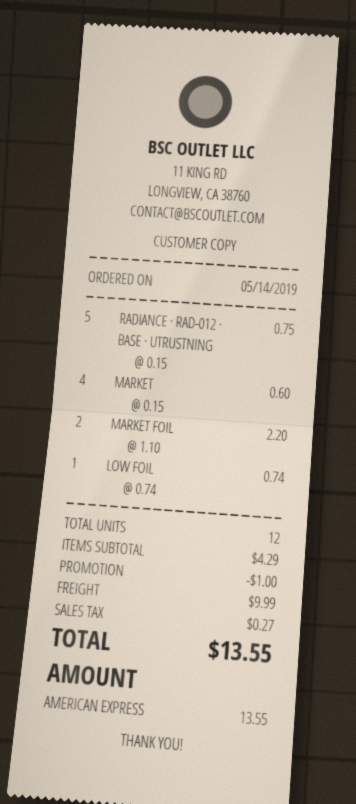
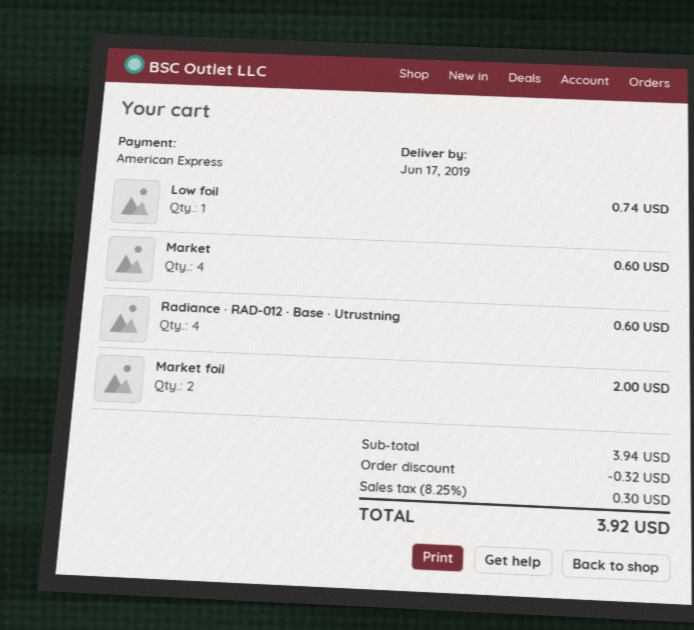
RADIANCE · RAD-012 · BASE · UTRUSTNING: 5 for 0.75 -> 4 for 0.60
MARKET FOIL: 2 for 2.20 -> 2 for 2.00
subtotal: 4.29 -> 3.94
discount: 1.00 -> 0.32
shipping: 9.99 -> none
tax: 0.27 -> 0.30
total: 13.55 -> 3.92

